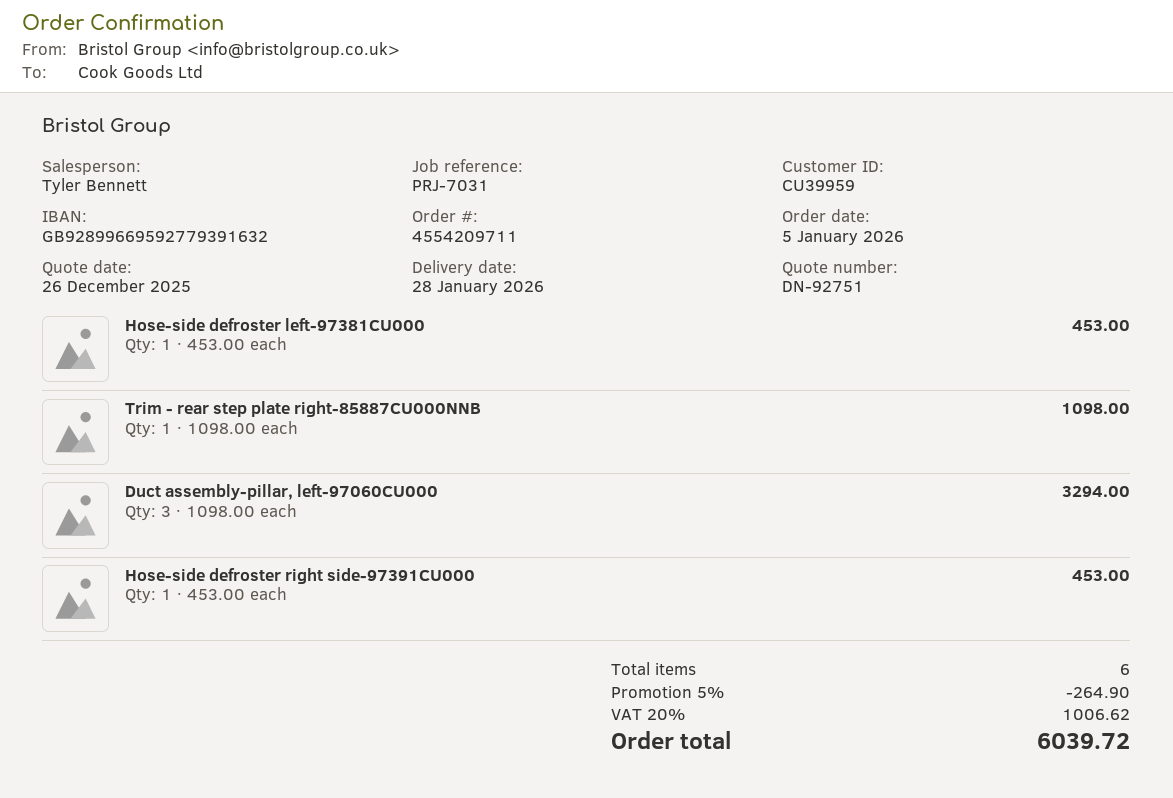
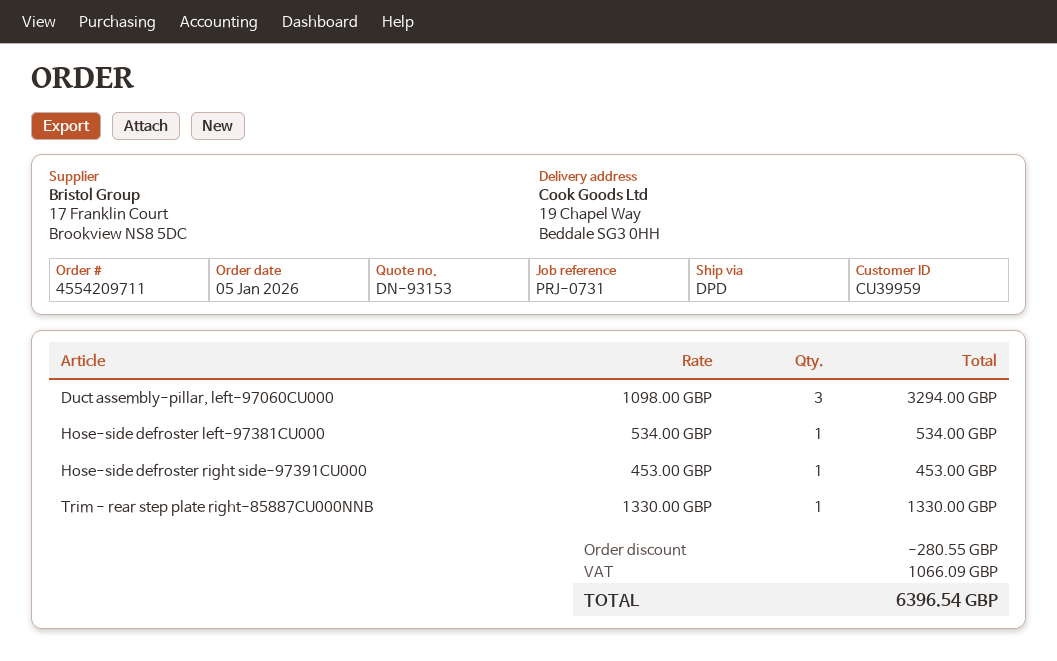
quote number: DN-92751 -> DN-93153
reference: PRJ-7031 -> PRJ-0731
Hose-side defroster left-97381CU000: 1 x 453.00 = 453.00 -> 1 x 534.00 = 534.00
Trim - rear step plate right-85887CU000NNB: 1 x 1098.00 = 1098.00 -> 1 x 1330.00 = 1330.00
discount: 264.90 -> 280.55
tax: 1006.62 -> 1066.09
total: 6039.72 -> 6396.54

